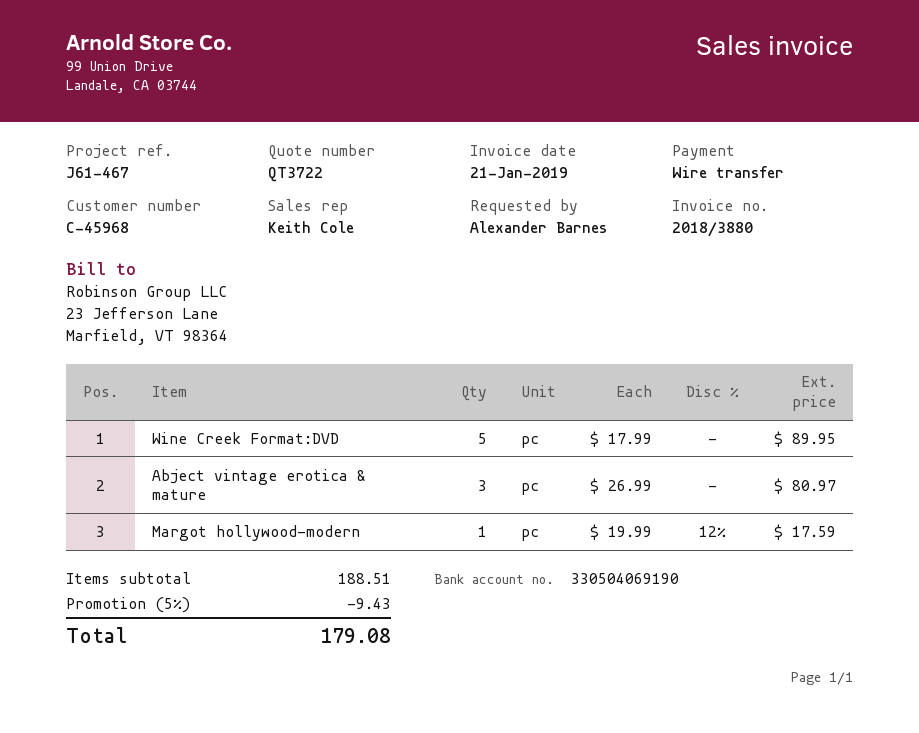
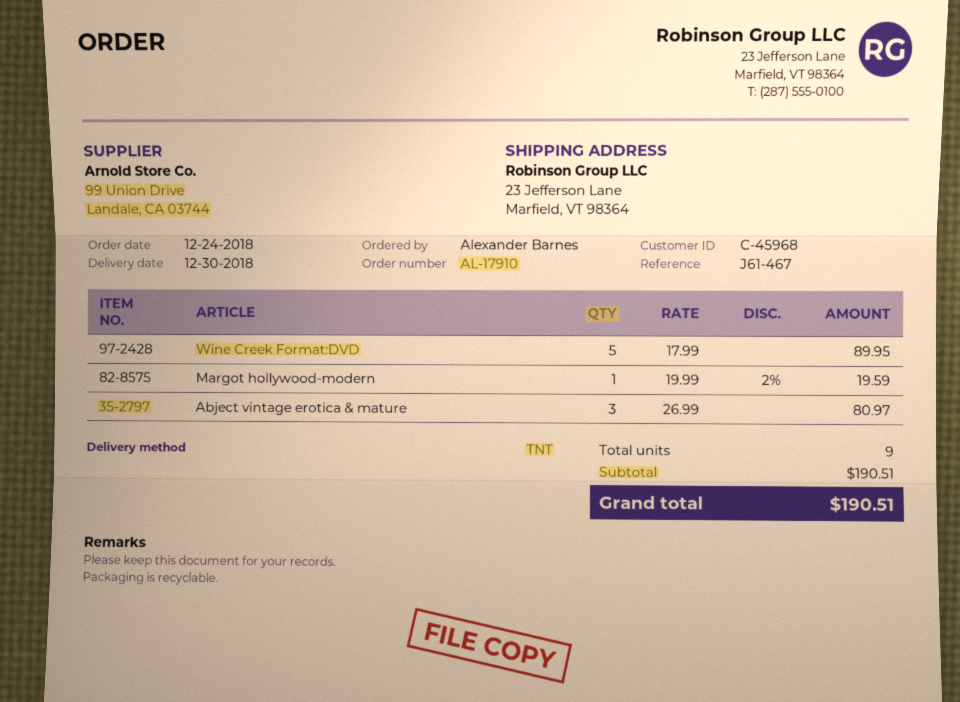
Margot hollywood-modern: 1 x 19.99 - 12% = 17.59 -> 1 x 19.99 - 2% = 19.59
subtotal: 188.51 -> 190.51
discount: 5% = 9.43 -> none
total: 179.08 -> 190.51

